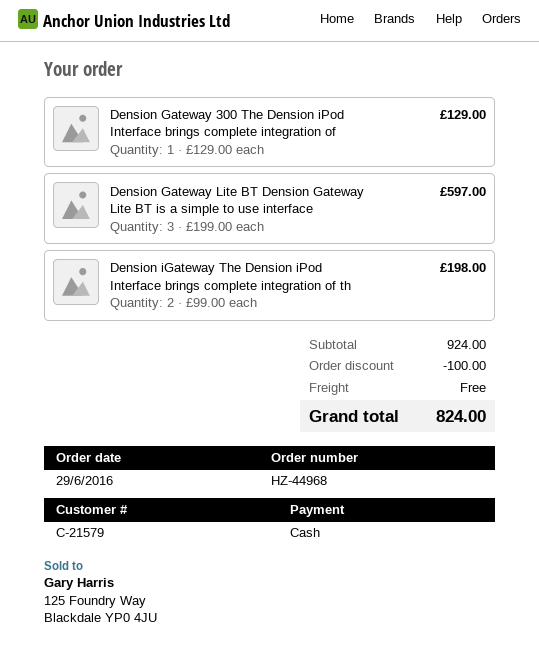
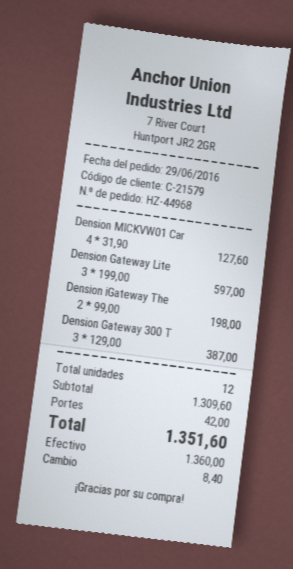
Dension Gateway 300 The Dension iPod Interface brings complete integration of: 1 x 129.00 = 129.00 -> 3 x 129.00 = 387.00
Dension MICKVW01 Car: none -> 4 x 31.90 = 127.60
subtotal: 924.00 -> 1309.60
discount: 100.00 -> none
shipping: 0.00 -> 42.00
total: 824.00 -> 1351.60

